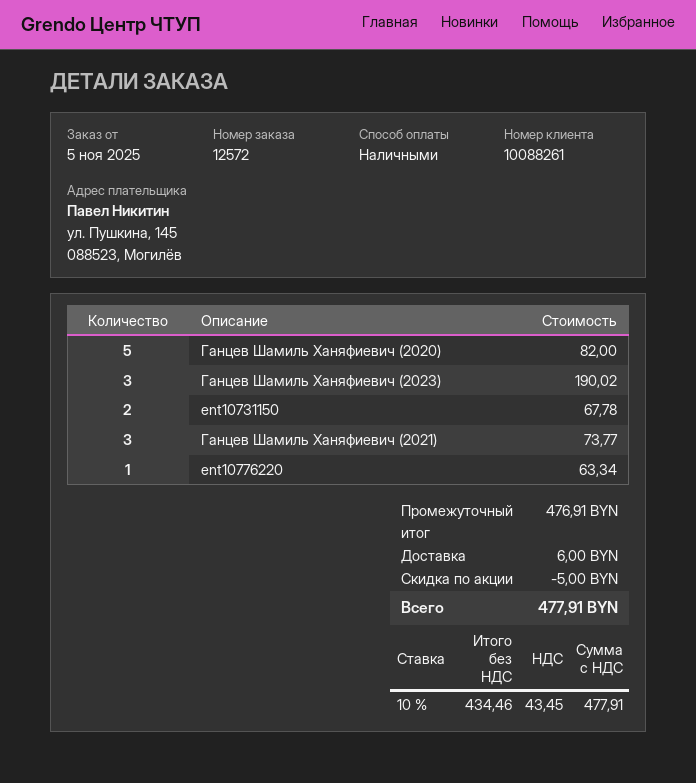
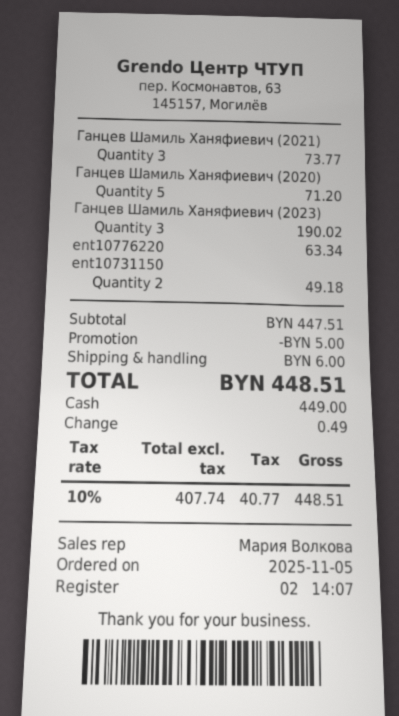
Ганцев Шамиль Ханяфиевич (2020): 5 for 82.00 -> 5 for 71.20
ent10731150: 2 for 67.78 -> 2 for 49.18
subtotal: 476.91 -> 447.51
net: 434.46 -> 407.74
tax: 10% = 43.45 -> 10% = 40.77
total: 477.91 -> 448.51

